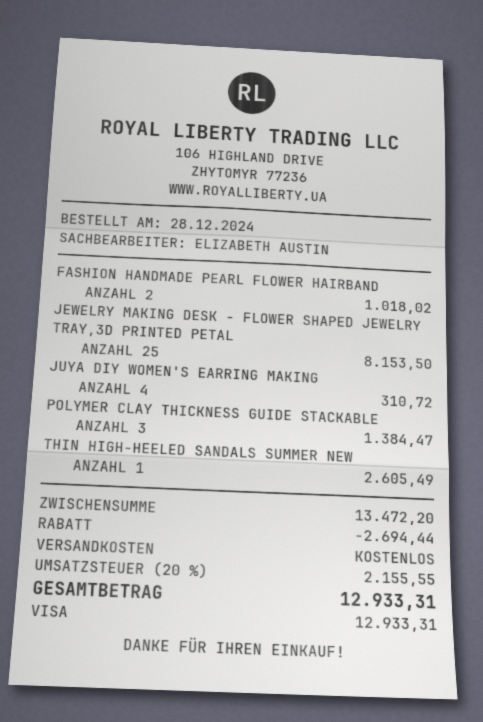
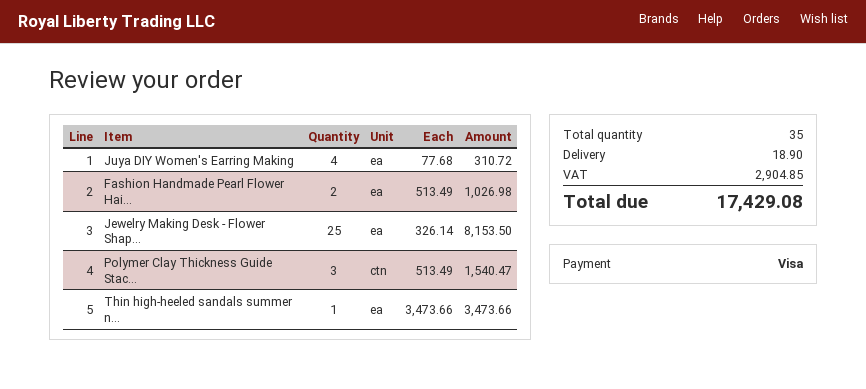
FASHION HANDMADE PEARL FLOWER HAIRBAND: 2 for 1018.02 -> 2 for 1026.98
POLYMER CLAY THICKNESS GUIDE STACKABLE: 3 for 1384.47 -> 3 for 1540.47
THIN HIGH-HEELED SANDALS SUMMER NEW: 1 for 2605.49 -> 1 for 3473.66
discount: 2694.44 -> none
shipping: 0.00 -> 18.90
tax: 2155.55 -> 2904.85
total: 12933.31 -> 17429.08

